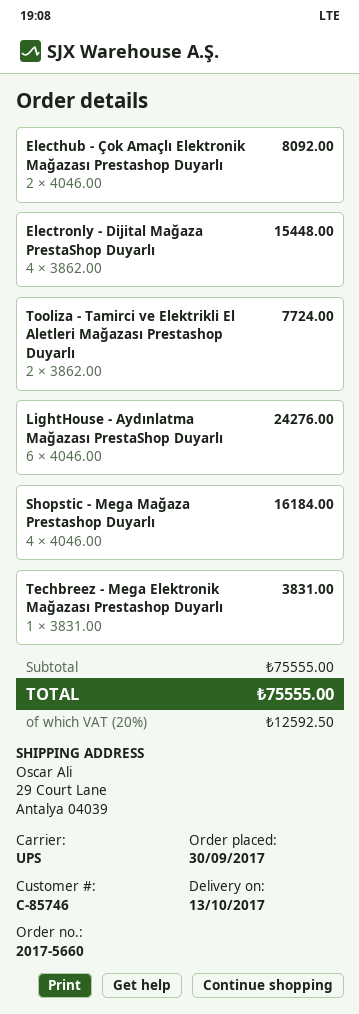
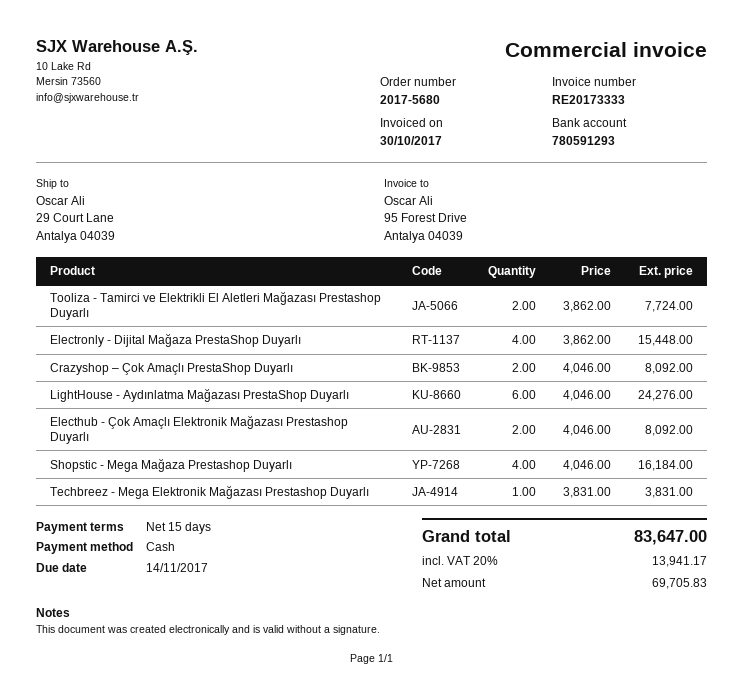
order number: 2017-5660 -> 2017-5680
Crazyshop – Çok Amaçlı PrestaShop Duyarlı: none -> 2 x 4046.00 = 8092.00
tax: 20% = 12592.50 -> 20% = 13941.17
total: 75555.00 -> 83647.00

